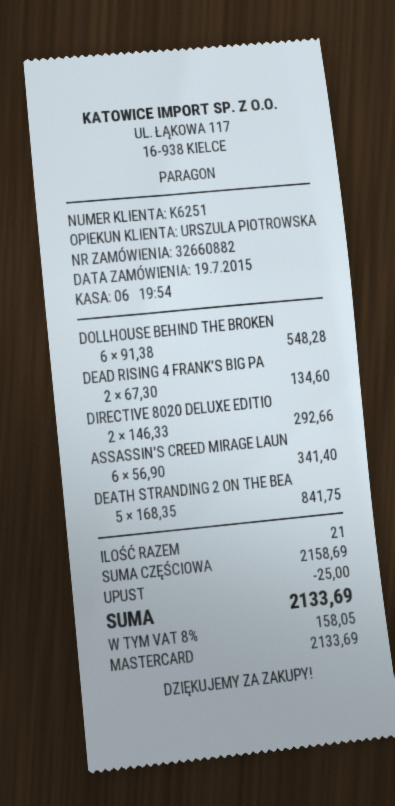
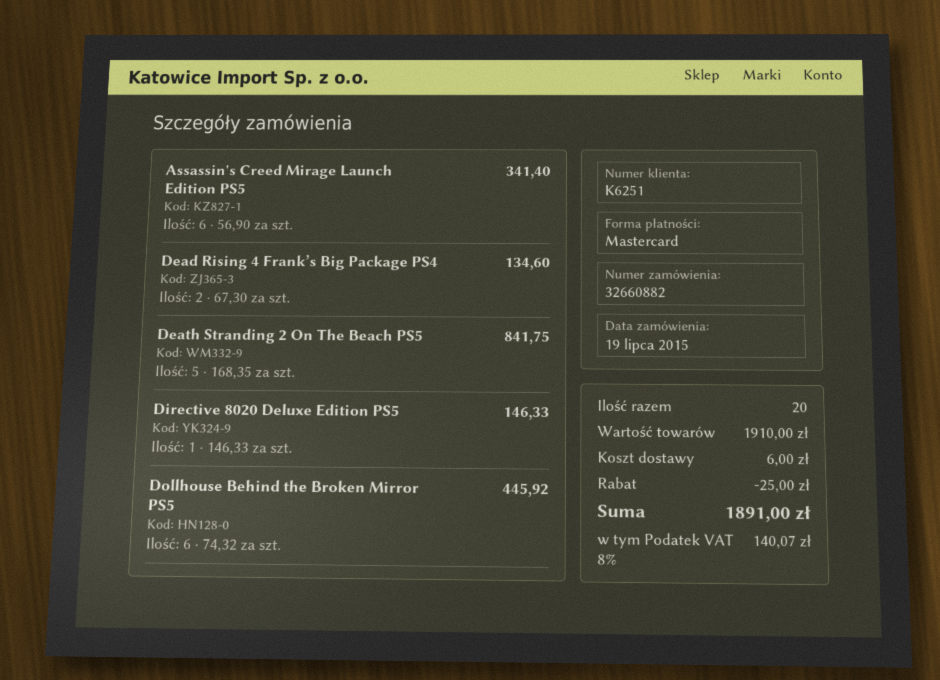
DOLLHOUSE BEHIND THE BROKEN: 6 x 91.38 = 548.28 -> 6 x 74.32 = 445.92
DIRECTIVE 8020 DELUXE EDITIO: 2 x 146.33 = 292.66 -> 1 x 146.33 = 146.33
total quantity: 21 -> 20
subtotal: 2158.69 -> 1910.00
shipping: none -> 6.00
tax: 8% = 158.05 -> 8% = 140.07
total: 2133.69 -> 1891.00

